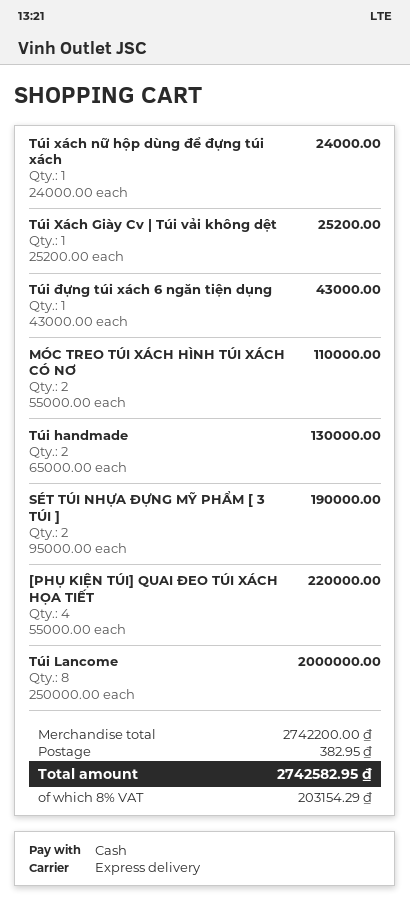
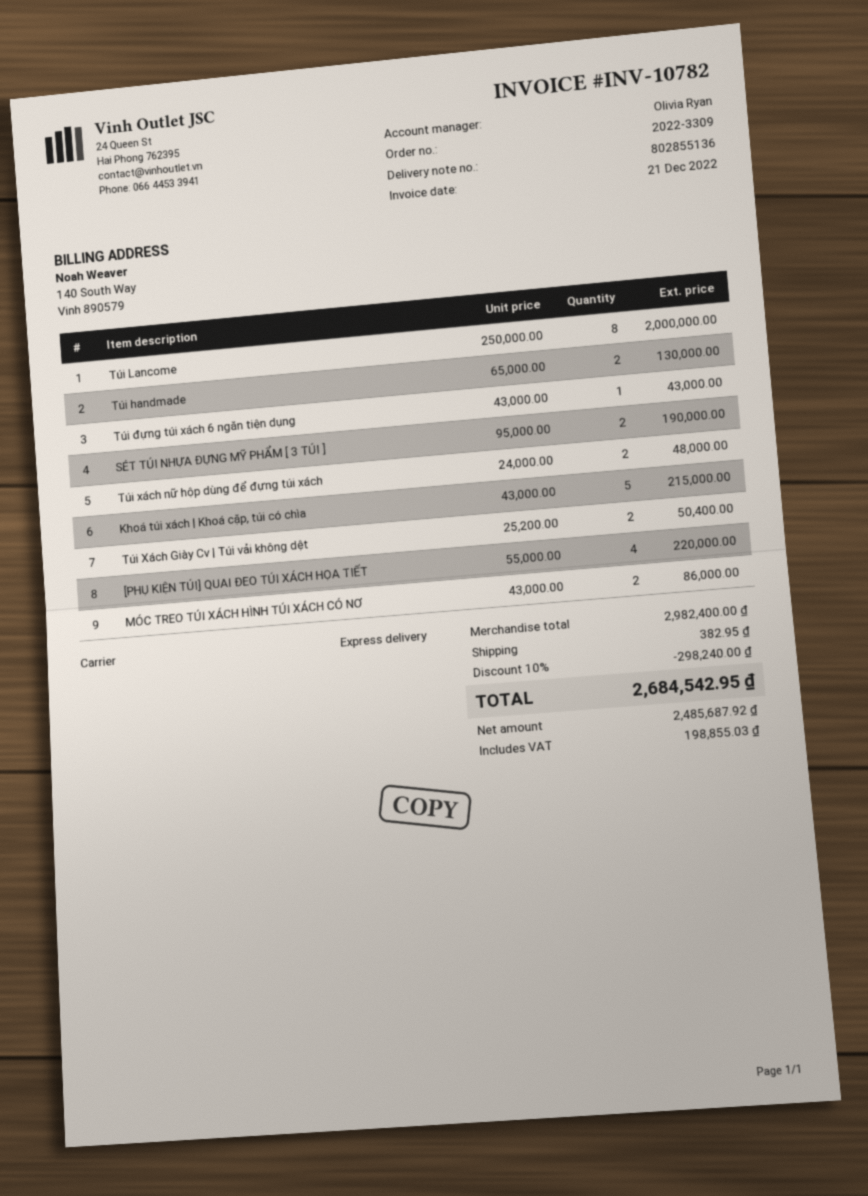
Túi xách nữ hộp dùng để đựng túi xách: 1 x 24000.00 = 24000.00 -> 2 x 24000.00 = 48000.00
Túi Xách Giày Cv | Túi vải không dệt: 1 x 25200.00 = 25200.00 -> 2 x 25200.00 = 50400.00
MÓC TREO TÚI XÁCH HÌNH TÚI XÁCH CÓ NƠ: 2 x 55000.00 = 110000.00 -> 2 x 43000.00 = 86000.00
Khoá túi xách | Khoá cặp, túi có chìa: none -> 5 x 43000.00 = 215000.00
subtotal: 2742200.00 -> 2982400.00
discount: none -> 10% = 298240.00
tax: 203154.29 -> 198855.03
total: 2742582.95 -> 2684542.95

